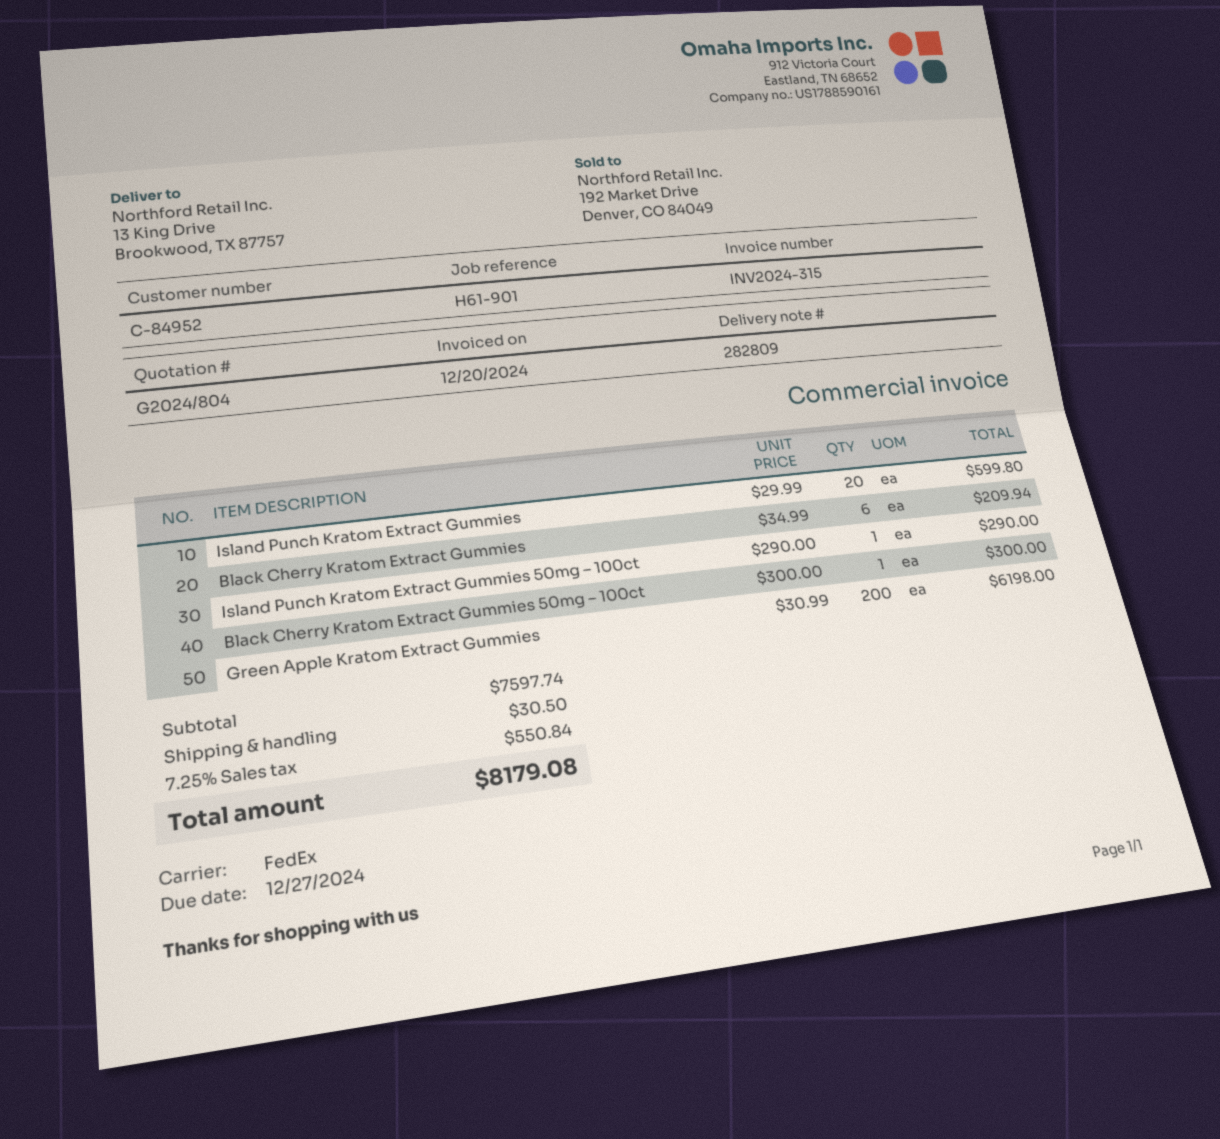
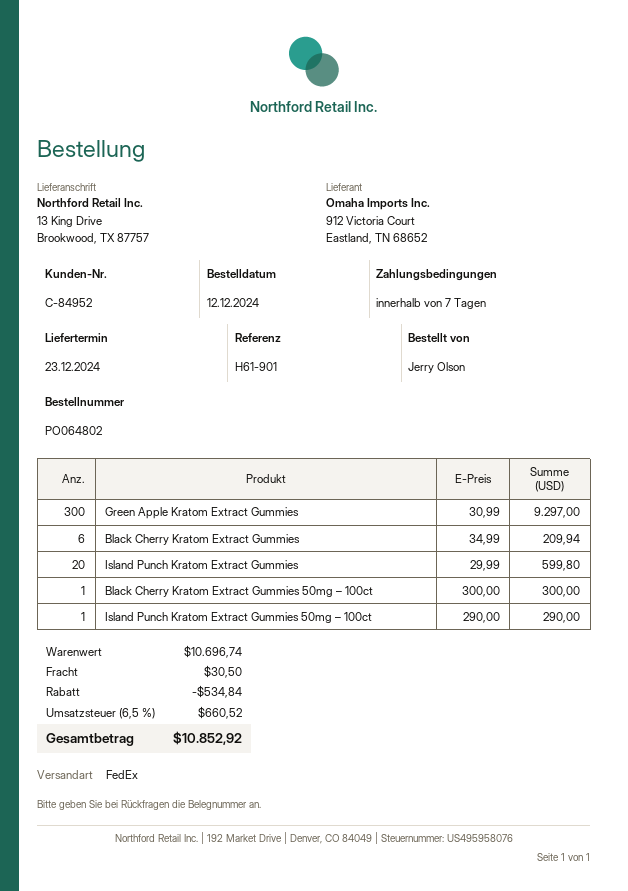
Green Apple Kratom Extract Gummies: 200 x 30.99 = 6198.00 -> 300 x 30.99 = 9297.00
subtotal: 7597.74 -> 10696.74
discount: none -> 534.84
tax: 7.25% = 550.84 -> 6.5% = 660.52
total: 8179.08 -> 10852.92

